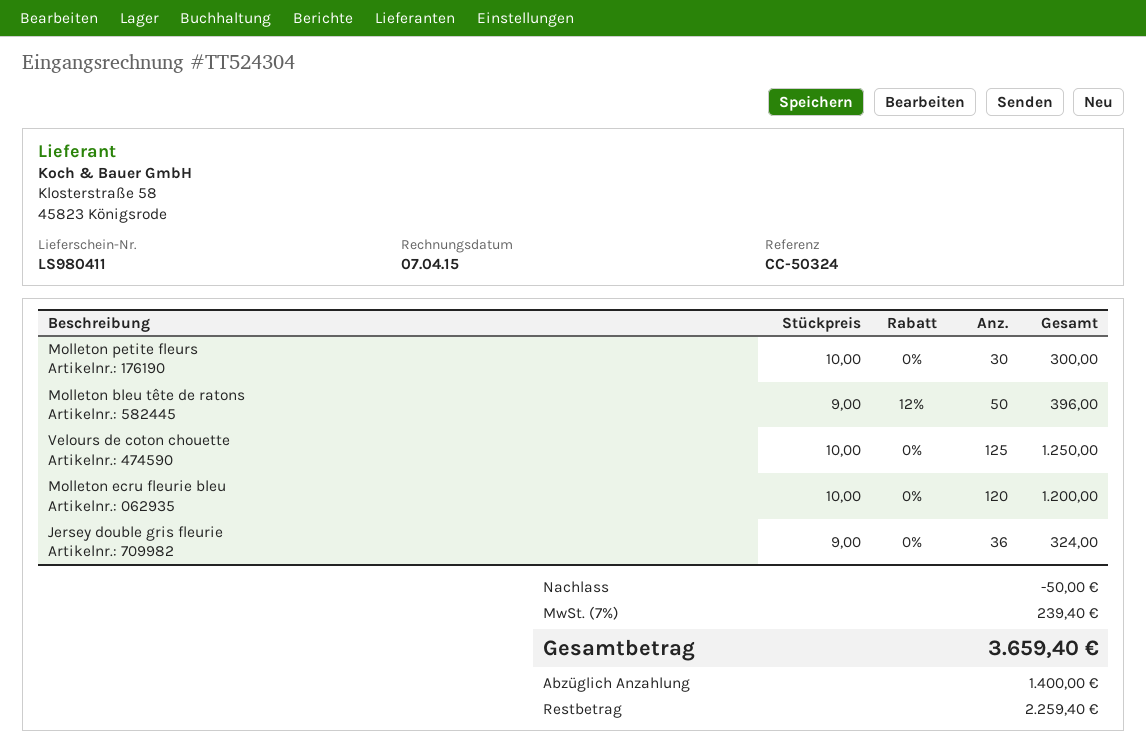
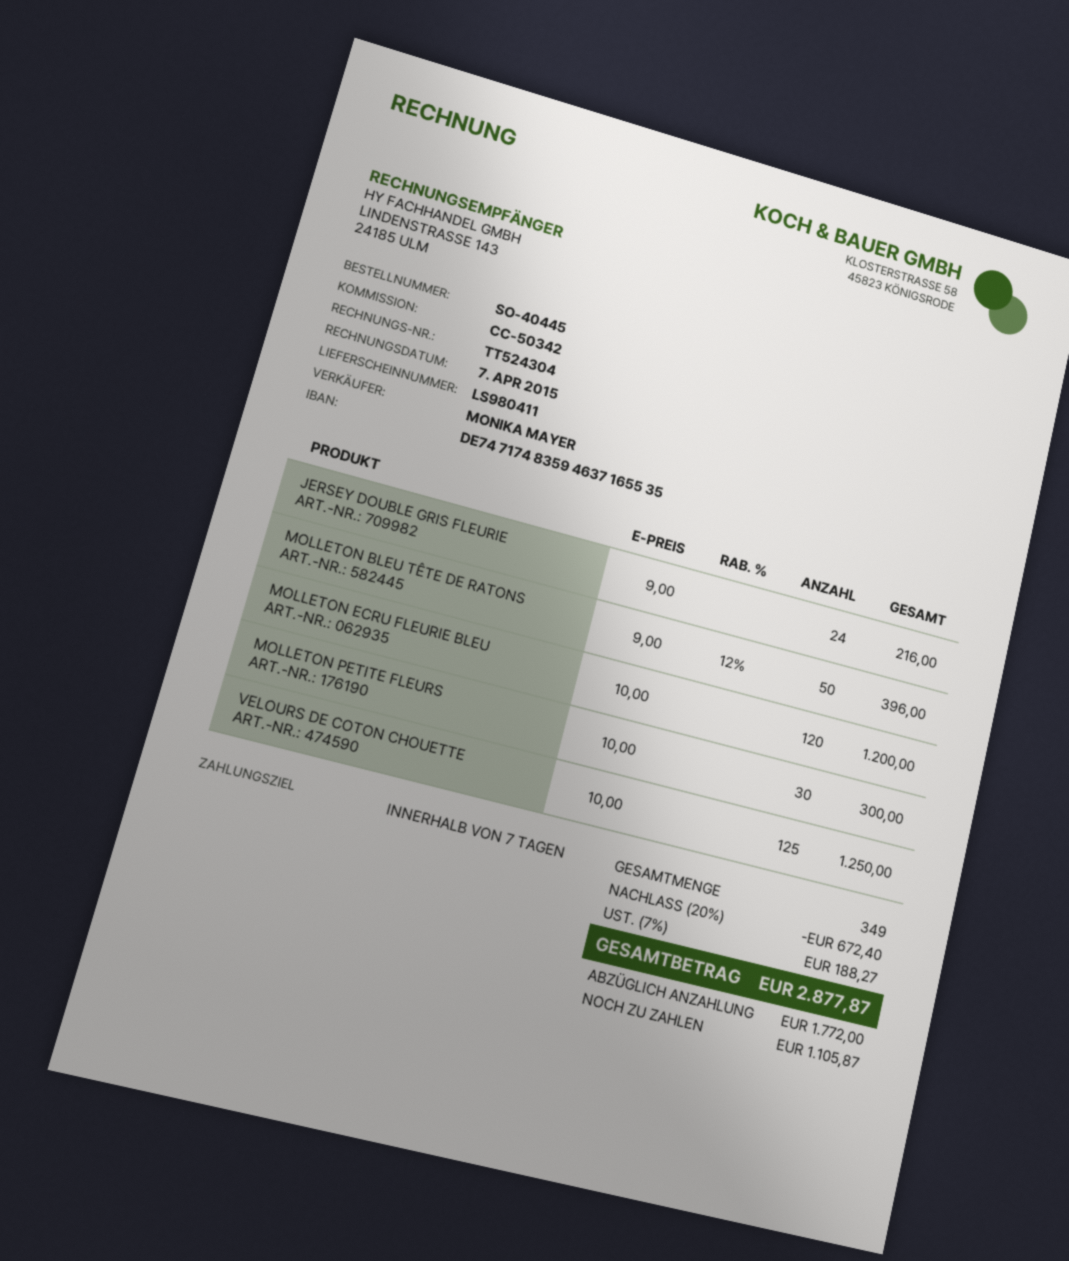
reference: CC-50324 -> CC-50342
Jersey double gris fleurie: 36 x 9.00 = 324.00 -> 24 x 9.00 = 216.00
discount: 50.00 -> 672.40
tax: 7% = 239.40 -> 7% = 188.27
total: 3659.40 -> 2877.87
deposit: 1400.00 -> 1772.00
balance: 2259.40 -> 1105.87

